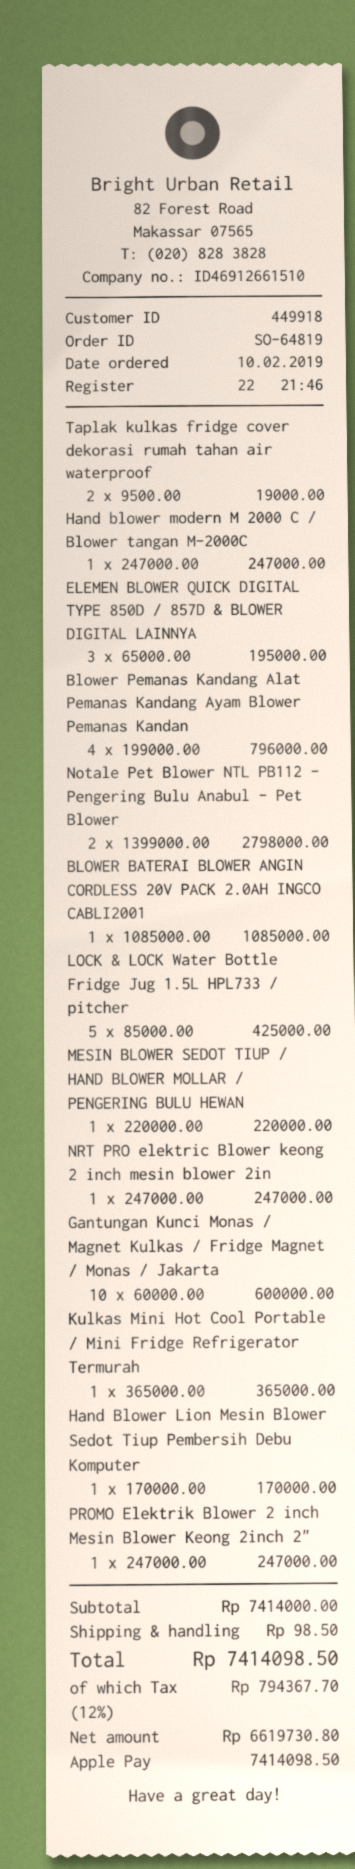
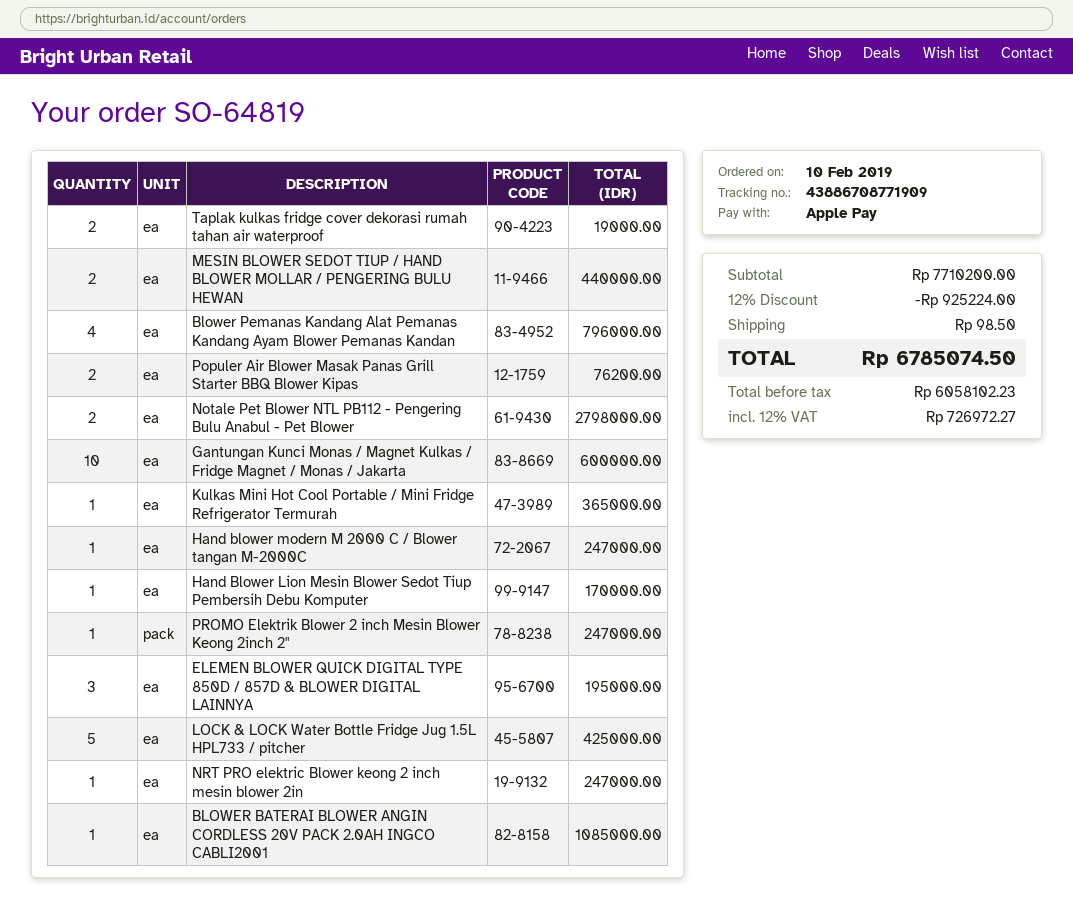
MESIN BLOWER SEDOT TIUP / HAND BLOWER MOLLAR / PENGERING BULU HEWAN: 1 for 220000.00 -> 2 for 440000.00
Populer Air Blower Masak Panas Grill Starter BBQ Blower Kipas: none -> 2 for 76200.00
subtotal: 7414000.00 -> 7710200.00
discount: none -> 12% = 925224.00
net: 6619730.80 -> 6058102.23
tax: 12% = 794367.70 -> 12% = 726972.27
total: 7414098.50 -> 6785074.50

